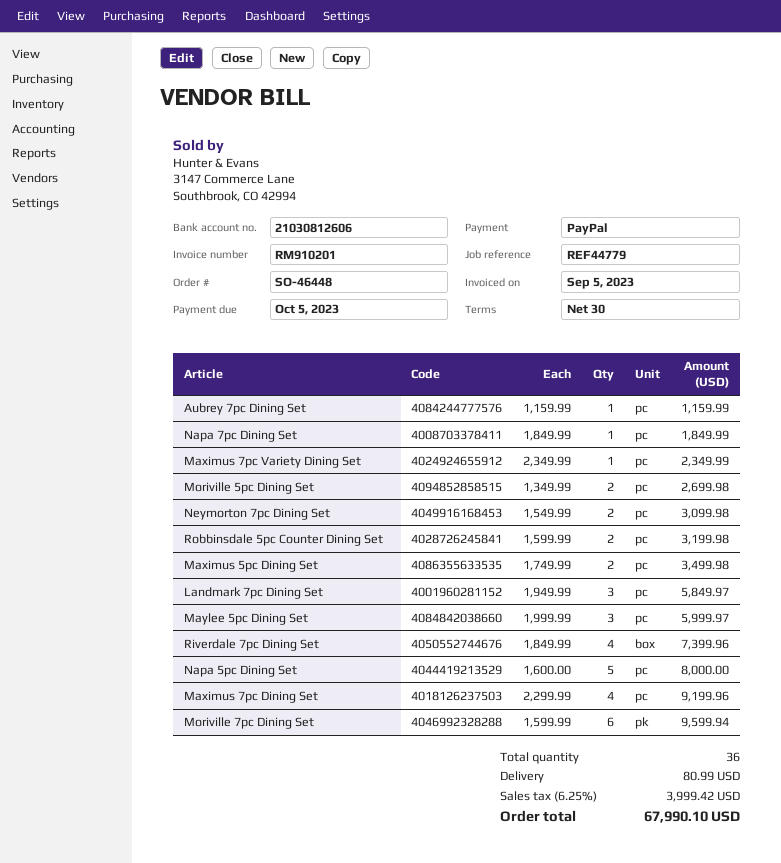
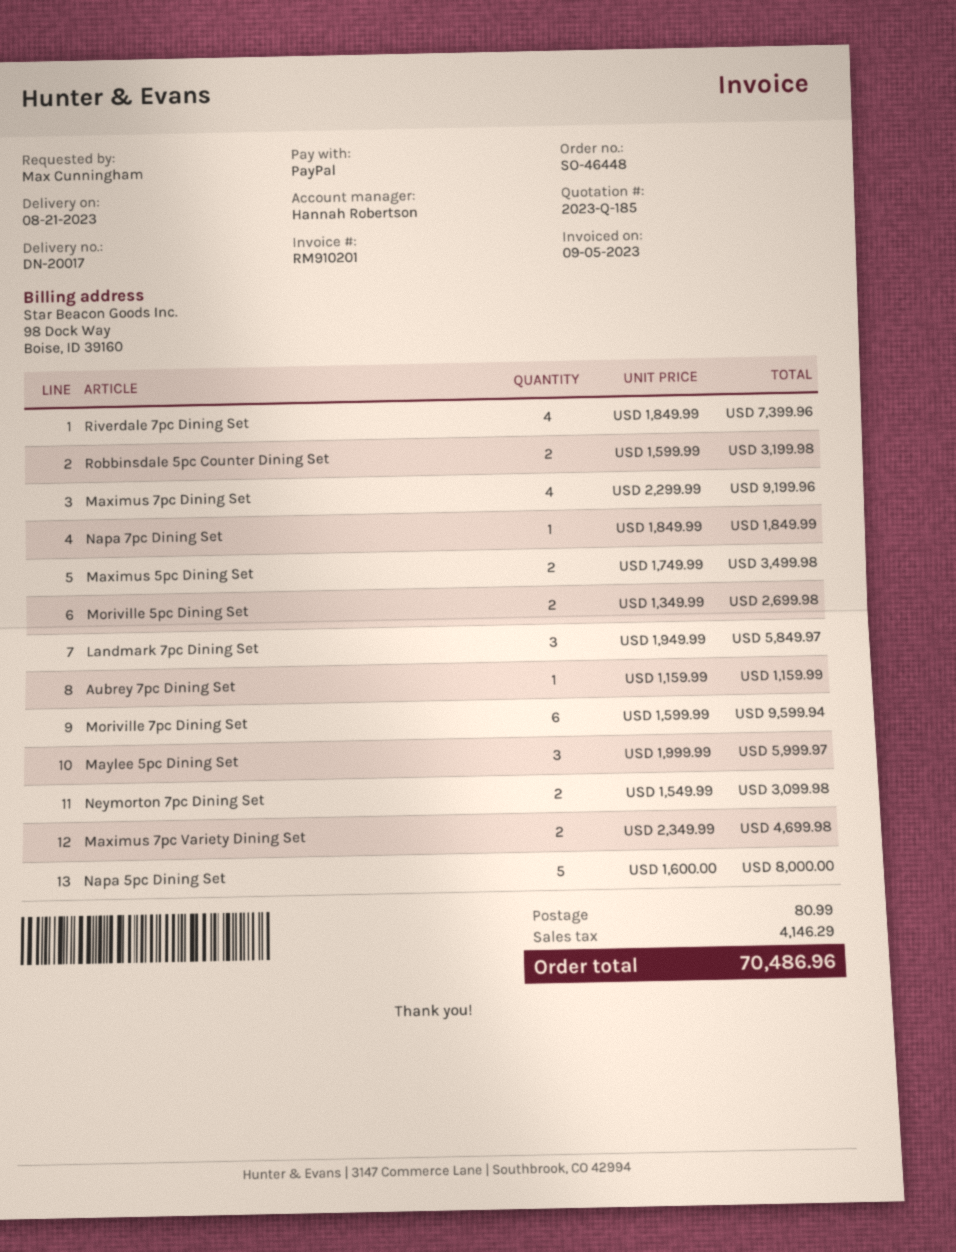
Maximus 7pc Variety Dining Set: 1 x 2349.99 = 2349.99 -> 2 x 2349.99 = 4699.98
tax: 3999.42 -> 4146.29
total: 67990.10 -> 70486.96

